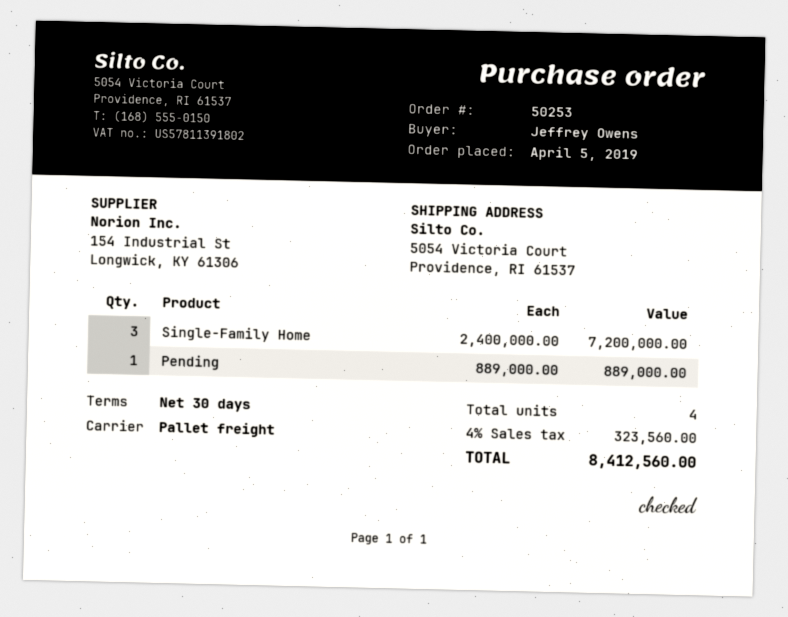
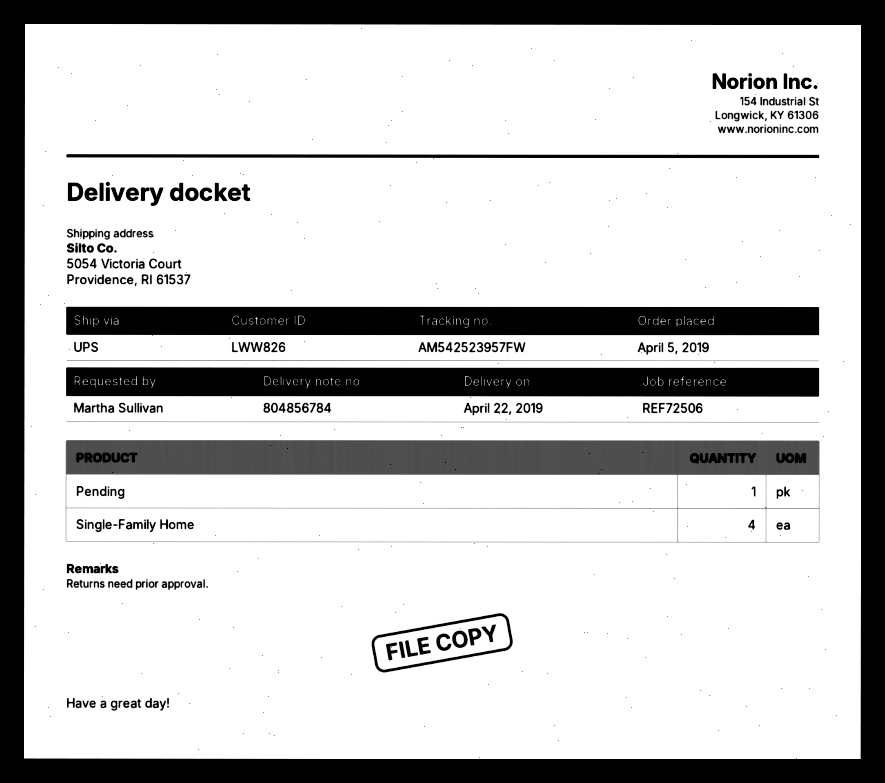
ordered by: Jeffrey Owens -> Martha Sullivan
shipping method: pallet freight -> UPS
Single-Family Home: 3 -> 4

